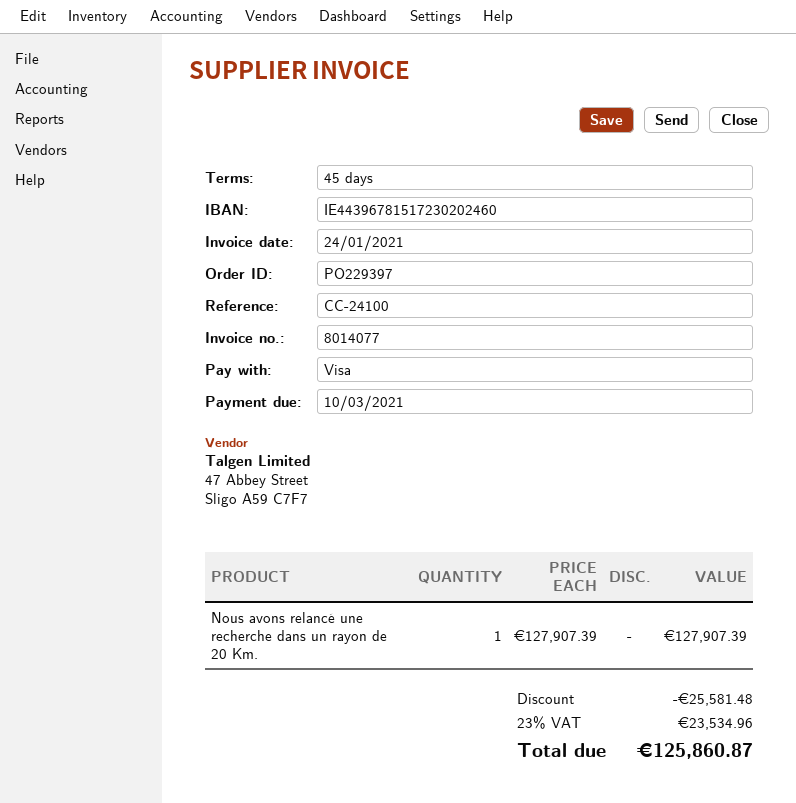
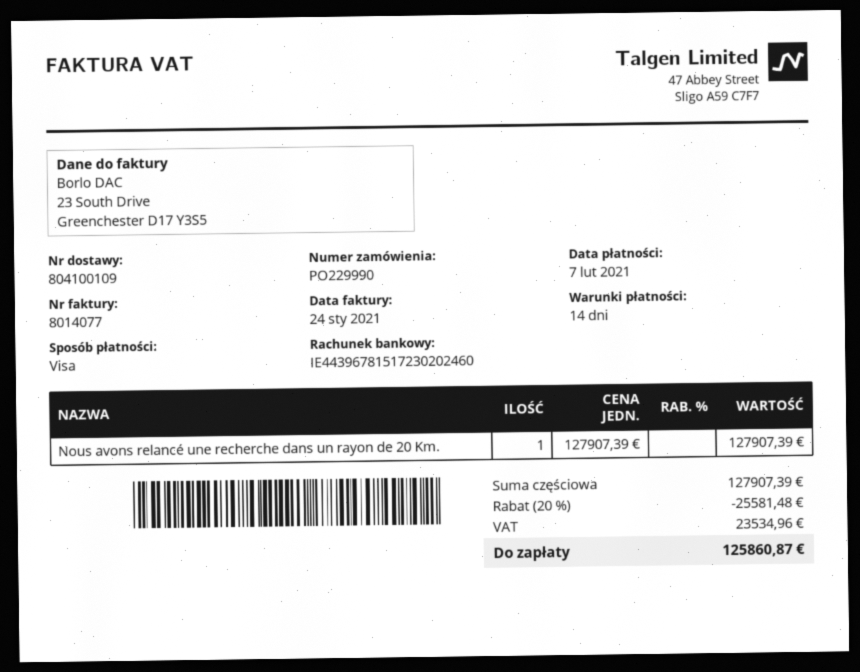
order number: PO229397 -> PO229990
payment terms: 45 days -> 14 days
due date: 2021-03-10 -> 2021-02-07

